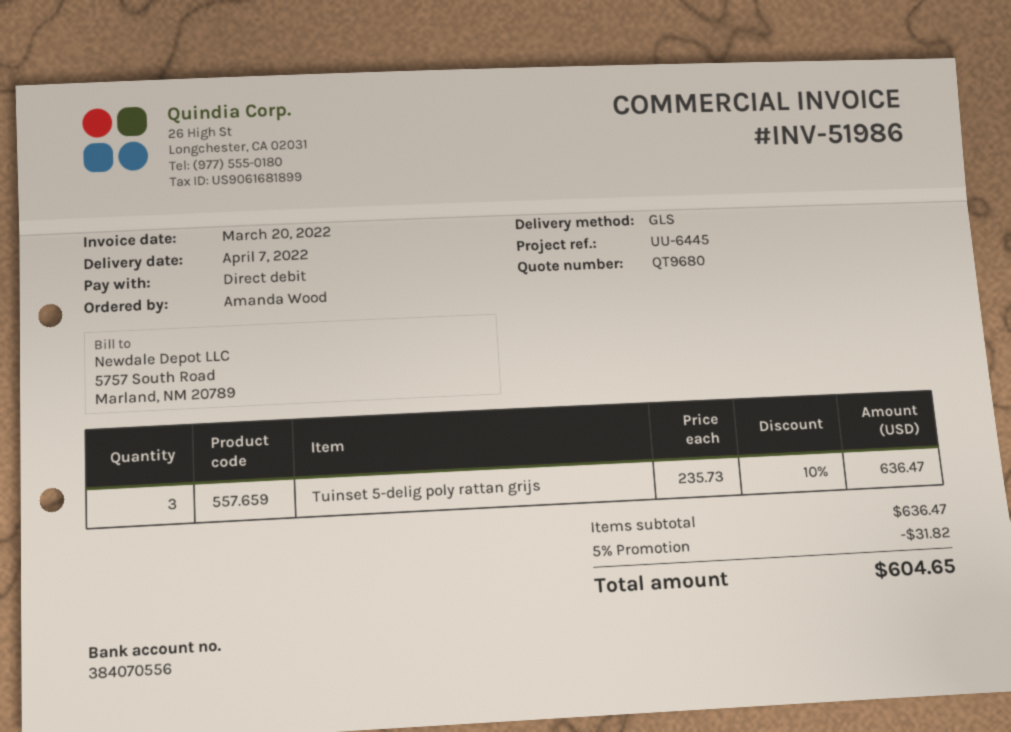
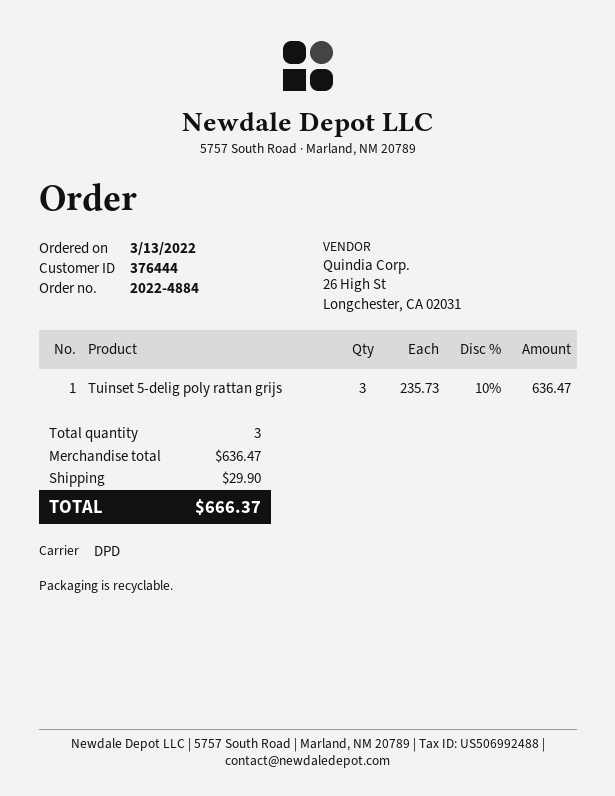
shipping method: GLS -> DPD
discount: 5% = 31.82 -> none
shipping: none -> 29.90
total: 604.65 -> 666.37

